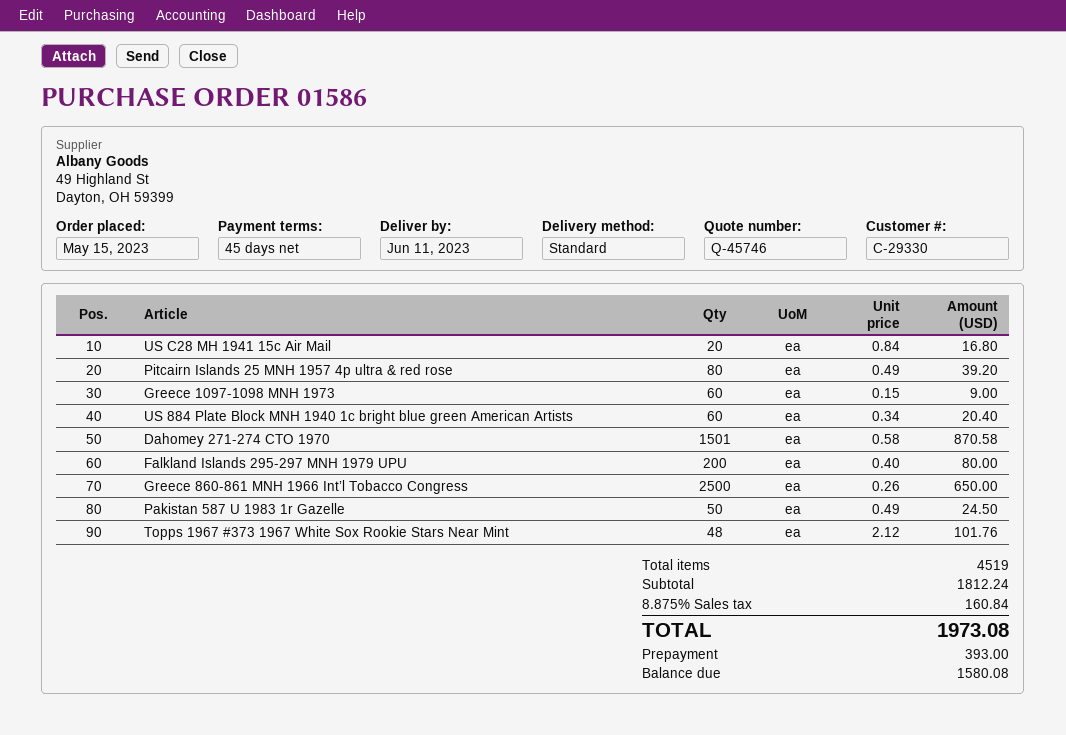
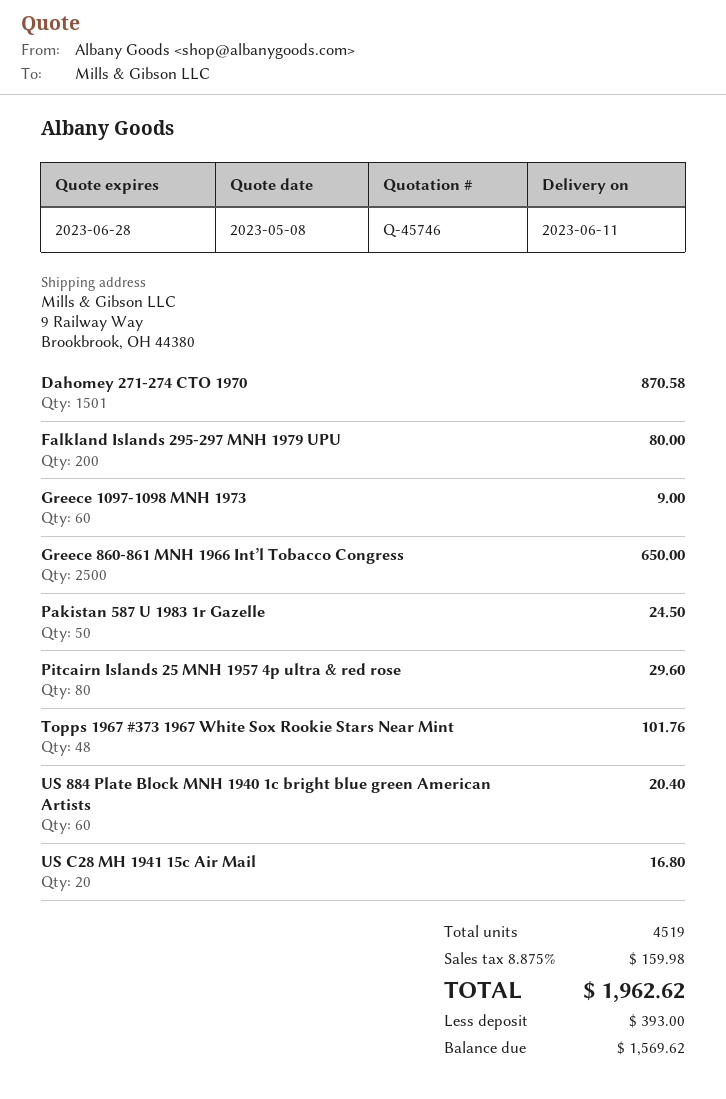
Pitcairn Islands 25 MNH 1957 4p ultra & red rose: 80 for 39.20 -> 80 for 29.60
tax: 8.875% = 160.84 -> 8.875% = 159.98
total: 1973.08 -> 1962.62
balance: 1580.08 -> 1569.62

